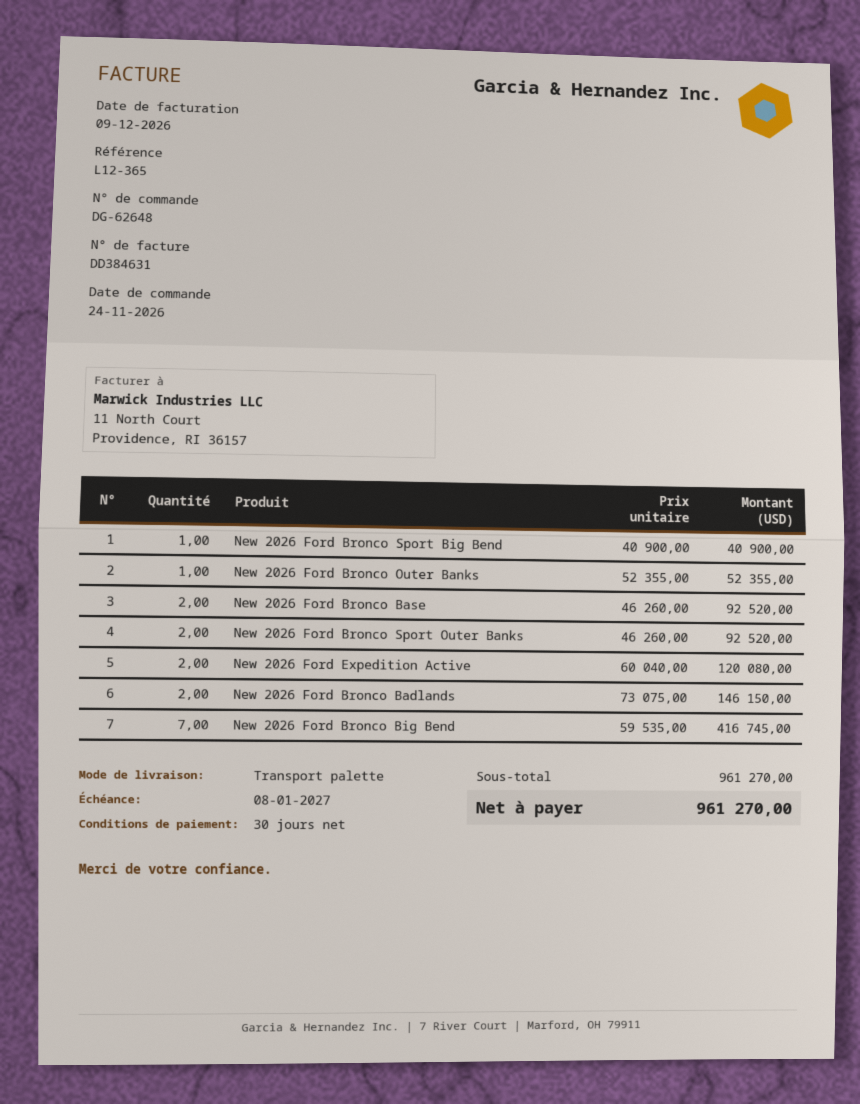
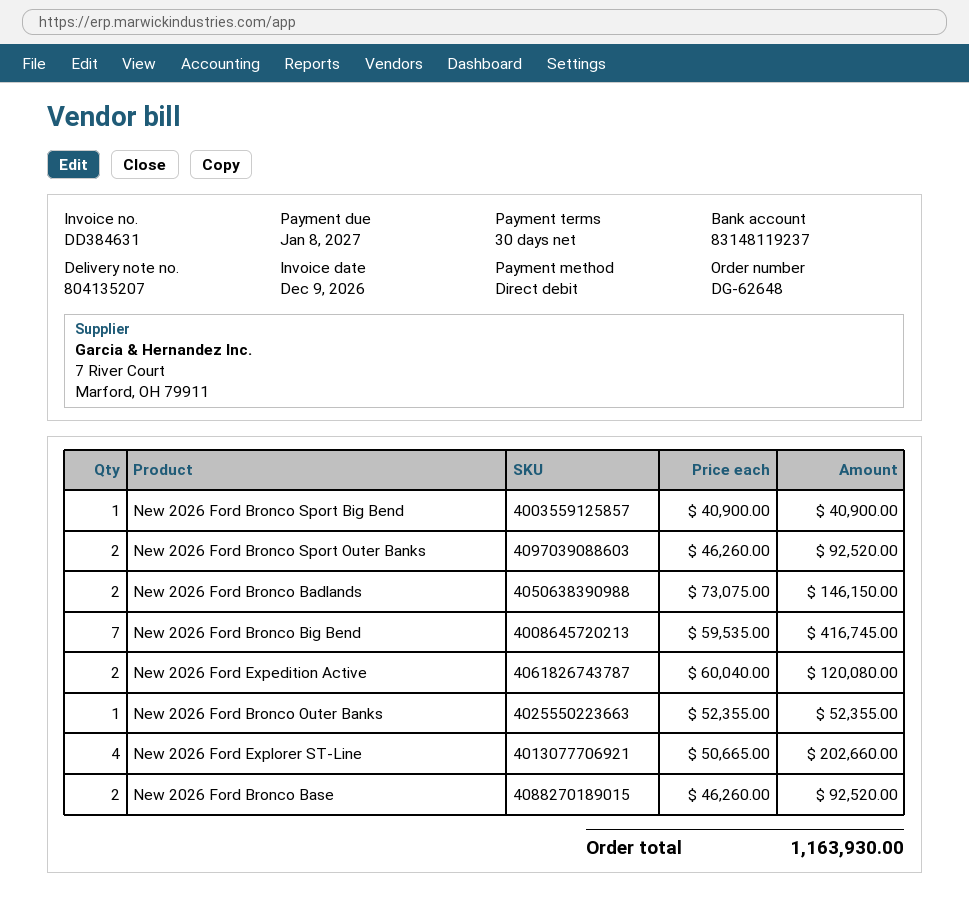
New 2026 Ford Explorer ST-Line: none -> 4 x 50665.00 = 202660.00
total: 961270.00 -> 1163930.00

